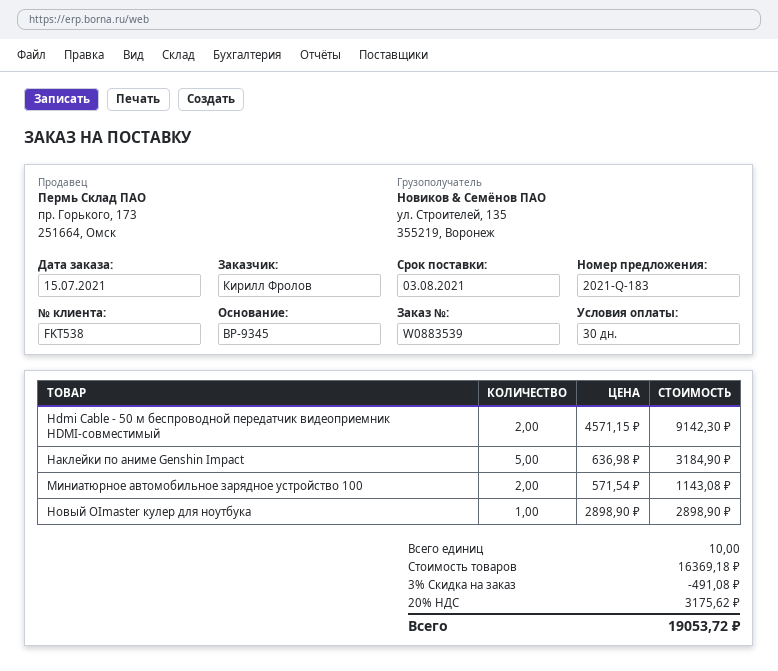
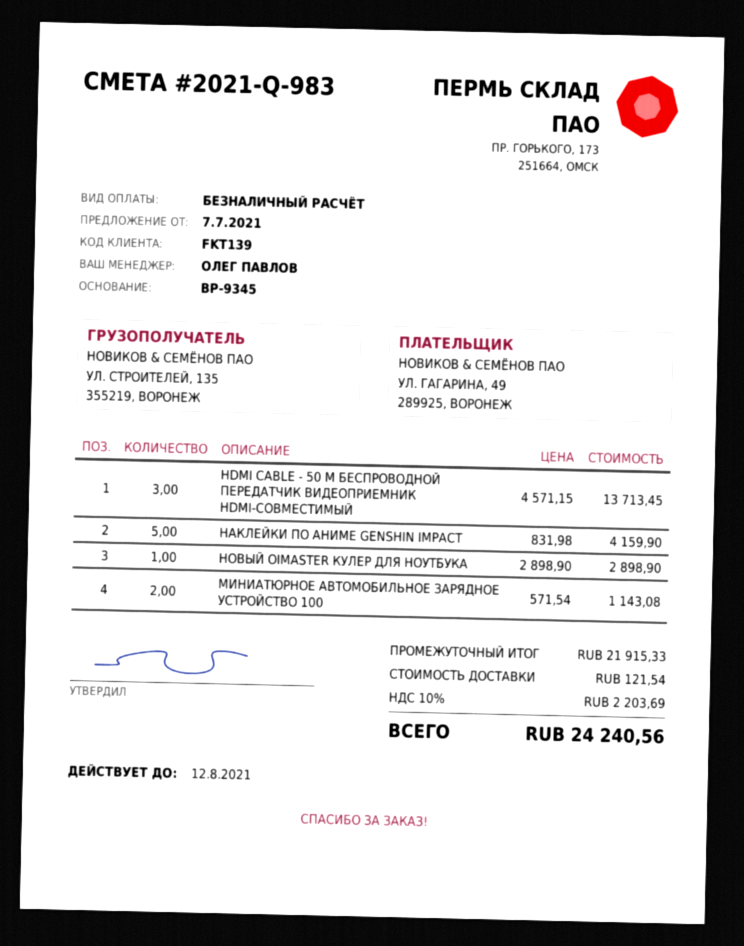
quote number: 2021-Q-183 -> 2021-Q-983
customer number: FKT538 -> FKT139
Hdmi Cable - 50 м беспроводной передатчик видеоприемник HDMI-совместимый: 2 x 4571.15 = 9142.30 -> 3 x 4571.15 = 13713.45
Наклейки по аниме Genshin Impact: 5 x 636.98 = 3184.90 -> 5 x 831.98 = 4159.90
subtotal: 16369.18 -> 21915.33
discount: 3% = 491.08 -> none
shipping: none -> 121.54
tax: 20% = 3175.62 -> 10% = 2203.69
total: 19053.72 -> 24240.56

